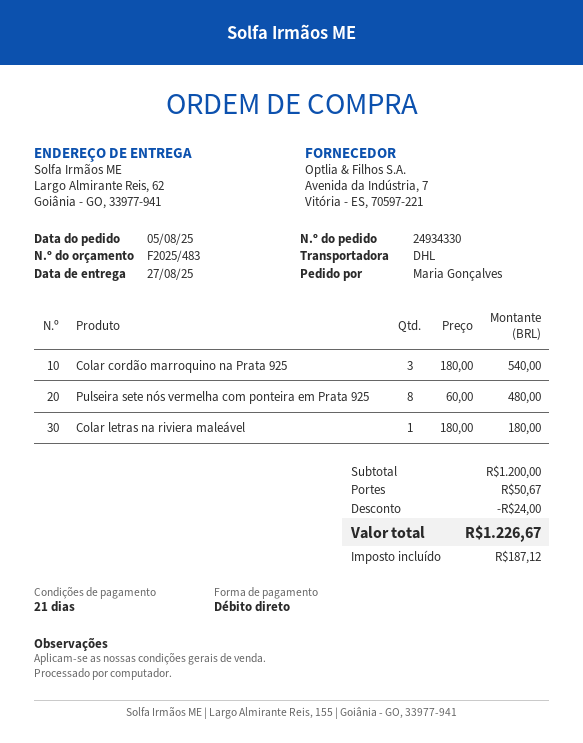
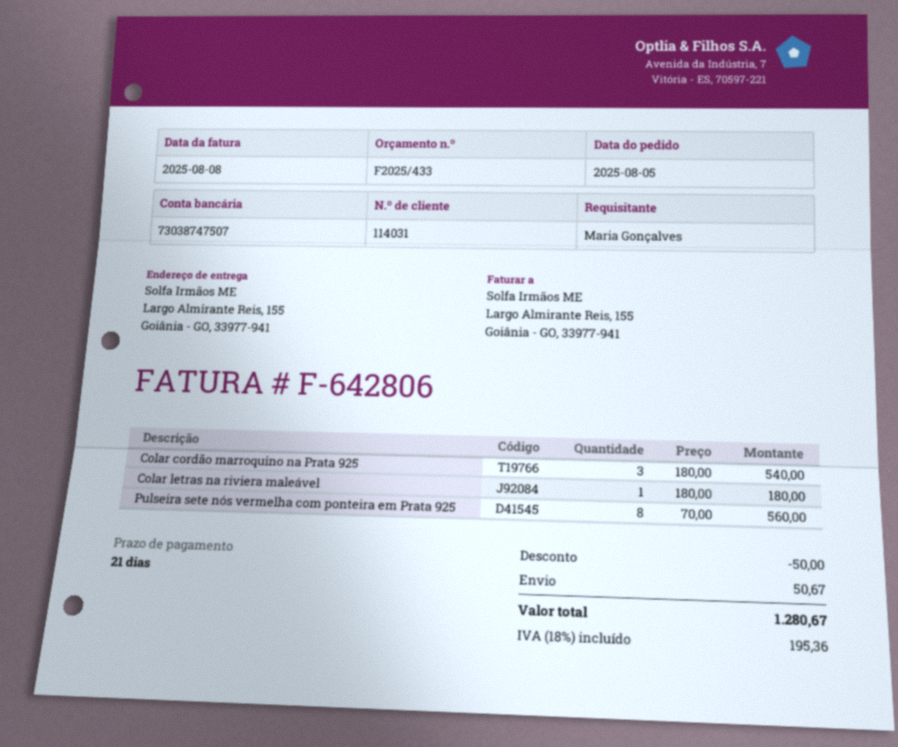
quote number: F2025/483 -> F2025/433
ship to: Largo Almirante Reis, 62, Goiânia - GO, 33977-941 -> Largo Almirante Reis, 155, Goiânia - GO, 33977-941
Pulseira sete nós vermelha com ponteira em Prata 925: 8 x 60.00 = 480.00 -> 8 x 70.00 = 560.00
discount: 24.00 -> 50.00
tax: 187.12 -> 195.36
total: 1226.67 -> 1280.67

